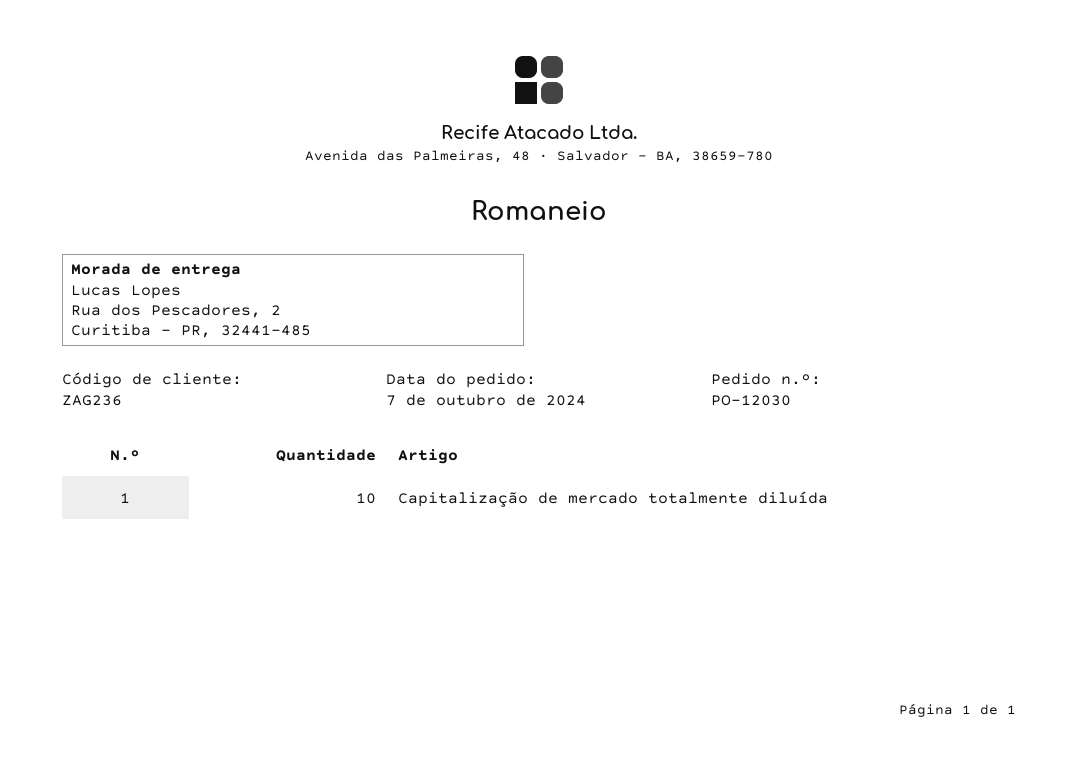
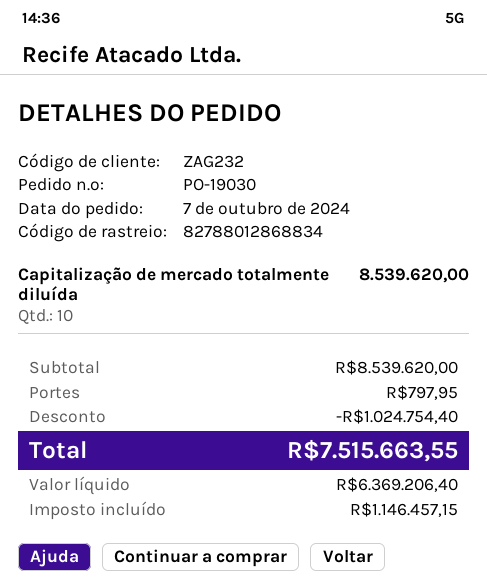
order number: PO-12030 -> PO-19030
customer number: ZAG236 -> ZAG232

